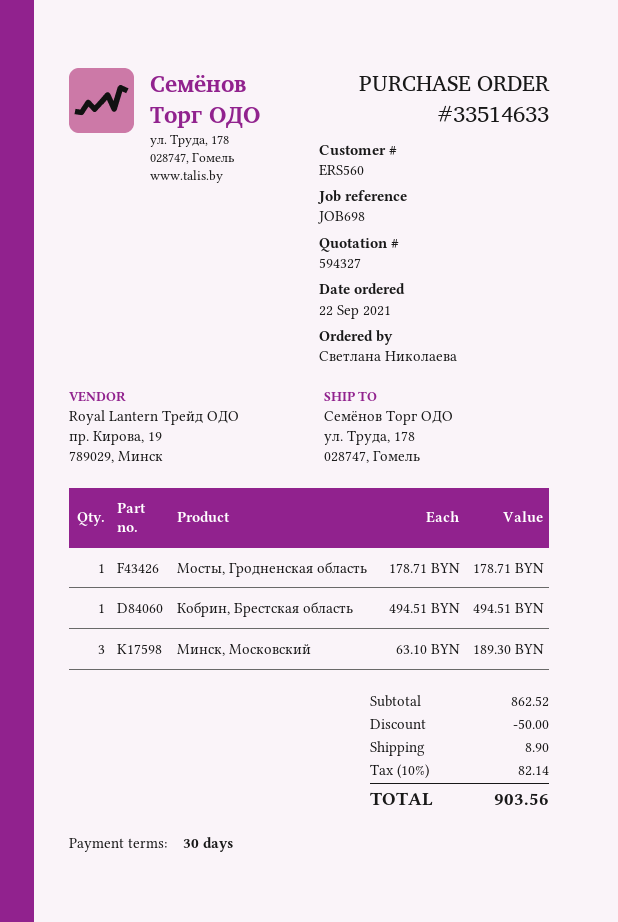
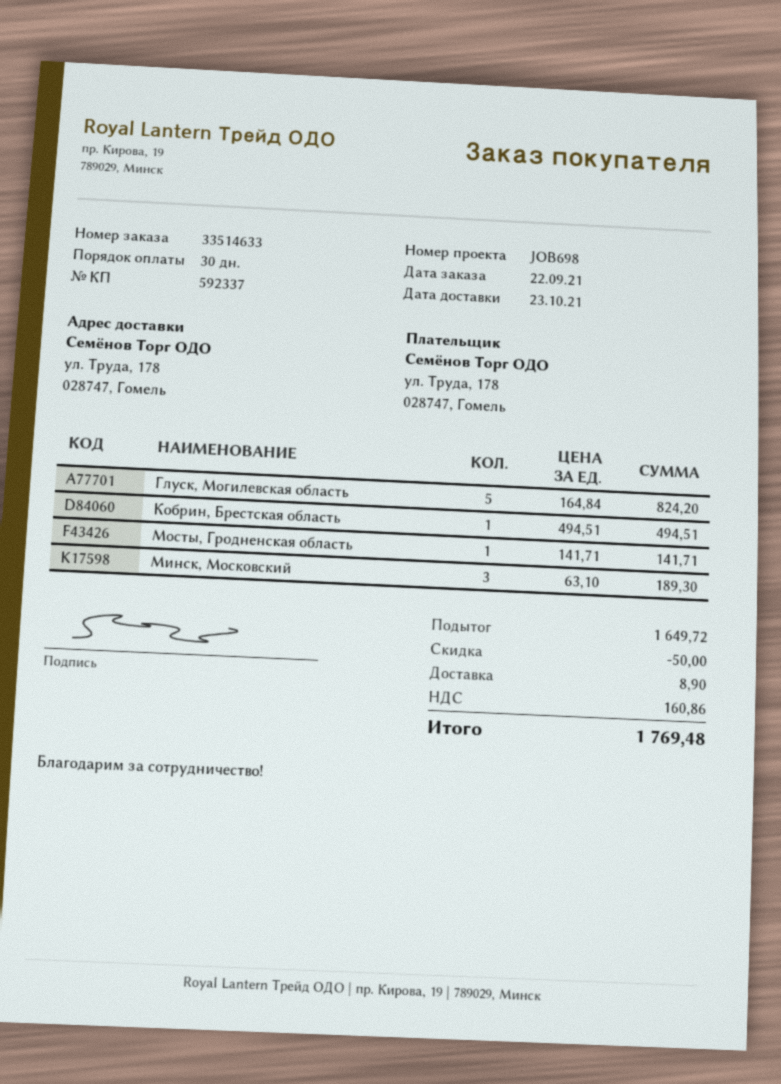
quote number: 594327 -> 592337
Мосты, Гродненская область: 1 x 178.71 = 178.71 -> 1 x 141.71 = 141.71
Глуск, Могилевская область: none -> 5 x 164.84 = 824.20
subtotal: 862.52 -> 1649.72
tax: 82.14 -> 160.86
total: 903.56 -> 1769.48

